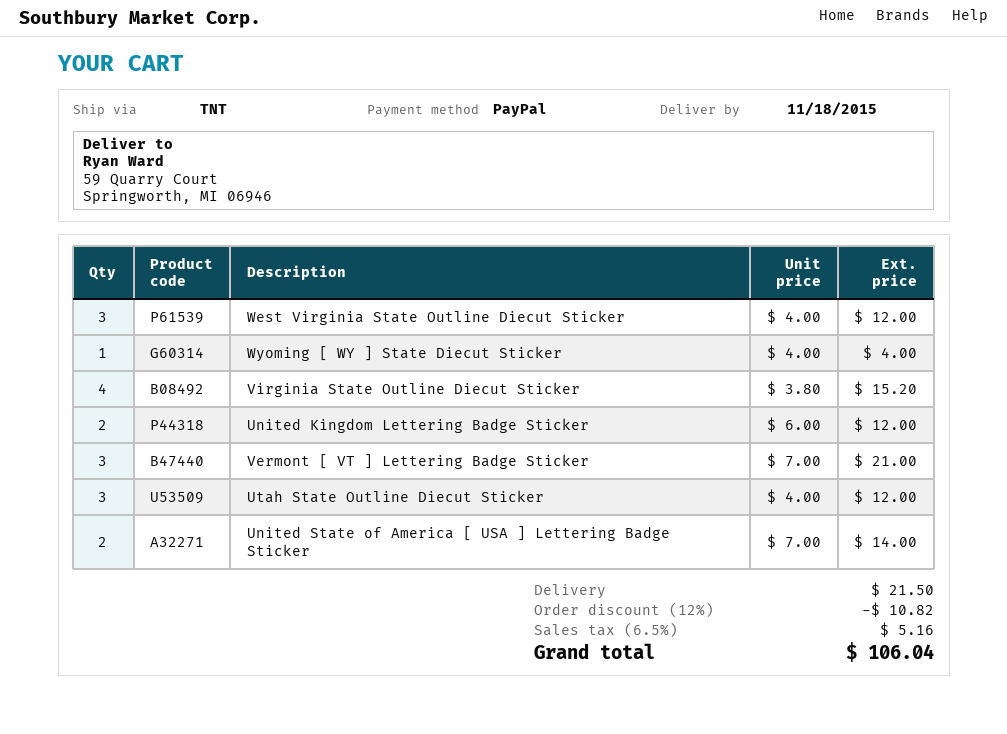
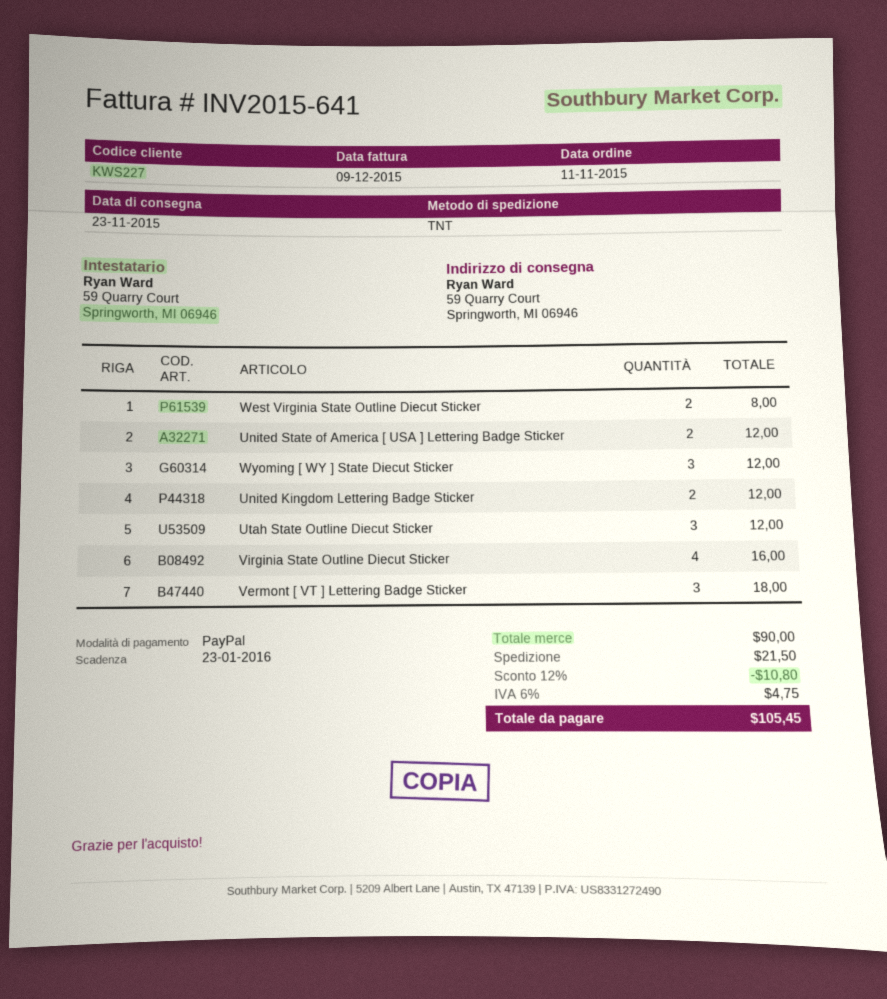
delivery date: 2015-11-18 -> 2015-11-23
West Virginia State Outline Diecut Sticker: 3 for 12.00 -> 2 for 8.00
Wyoming [ WY ] State Diecut Sticker: 1 for 4.00 -> 3 for 12.00
Virginia State Outline Diecut Sticker: 4 for 15.20 -> 4 for 16.00
Vermont [ VT ] Lettering Badge Sticker: 3 for 21.00 -> 3 for 18.00
United State of America [ USA ] Lettering Badge Sticker: 2 for 14.00 -> 2 for 12.00
discount: 12% = 10.82 -> 12% = 10.80
tax: 6.5% = 5.16 -> 6% = 4.75
total: 106.04 -> 105.45

